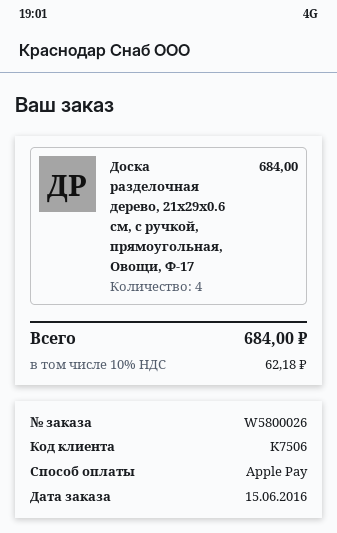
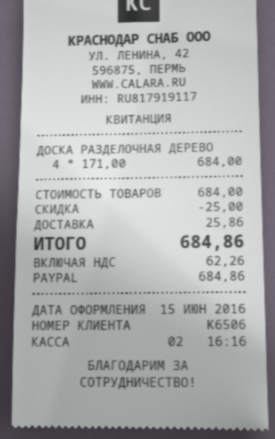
customer number: K7506 -> K6506
payment method: Apple Pay -> PayPal
discount: none -> 25.00
shipping: none -> 25.86
tax: 62.18 -> 62.26
total: 684.00 -> 684.86

